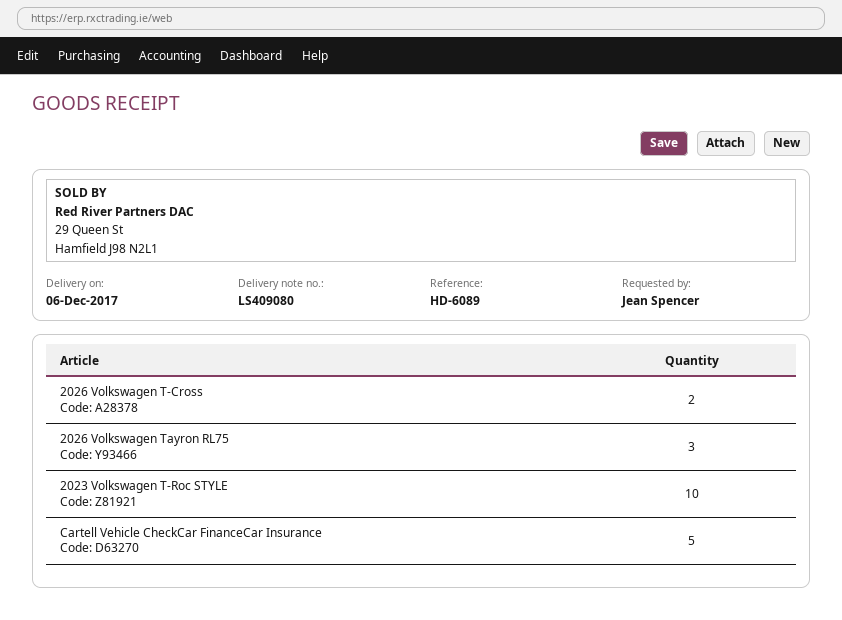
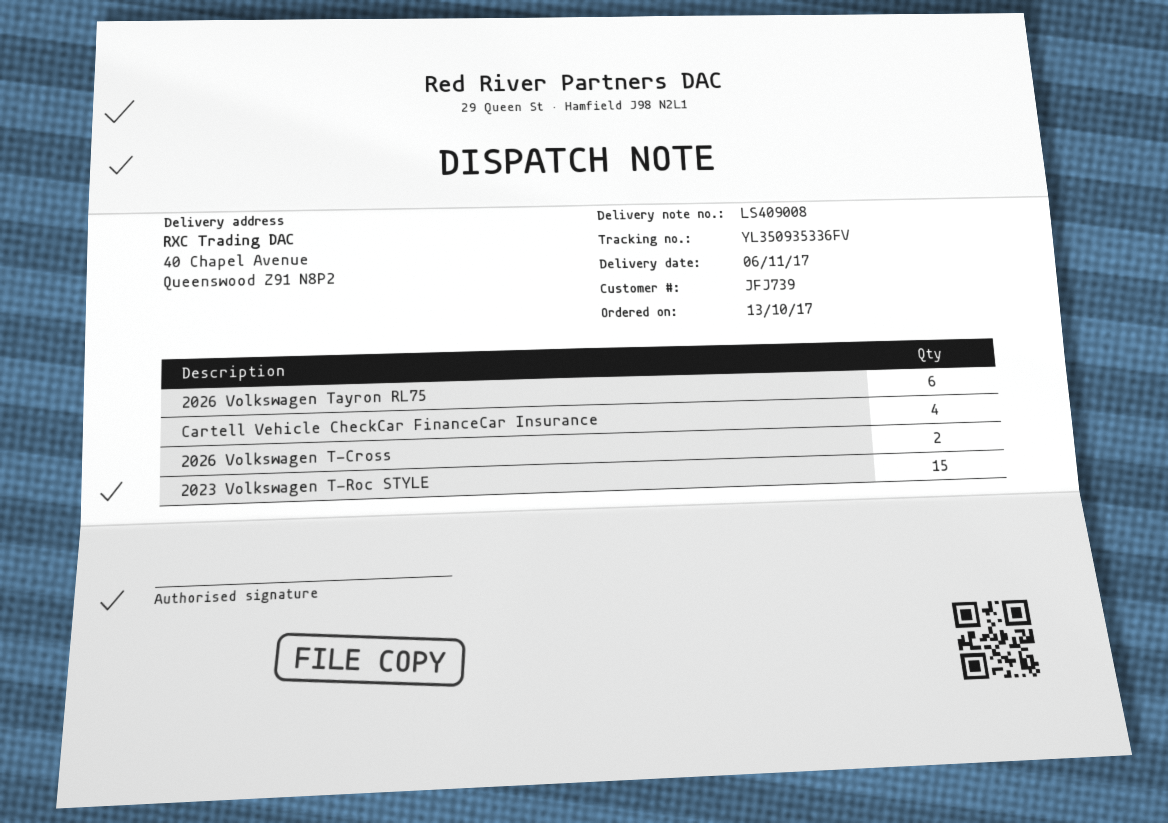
delivery note number: LS409080 -> LS409008
delivery date: 2017-12-06 -> 2017-11-06
2026 Volkswagen Tayron RL75: 3 -> 6
2023 Volkswagen T-Roc STYLE: 10 -> 15
Cartell Vehicle CheckCar FinanceCar Insurance: 5 -> 4

